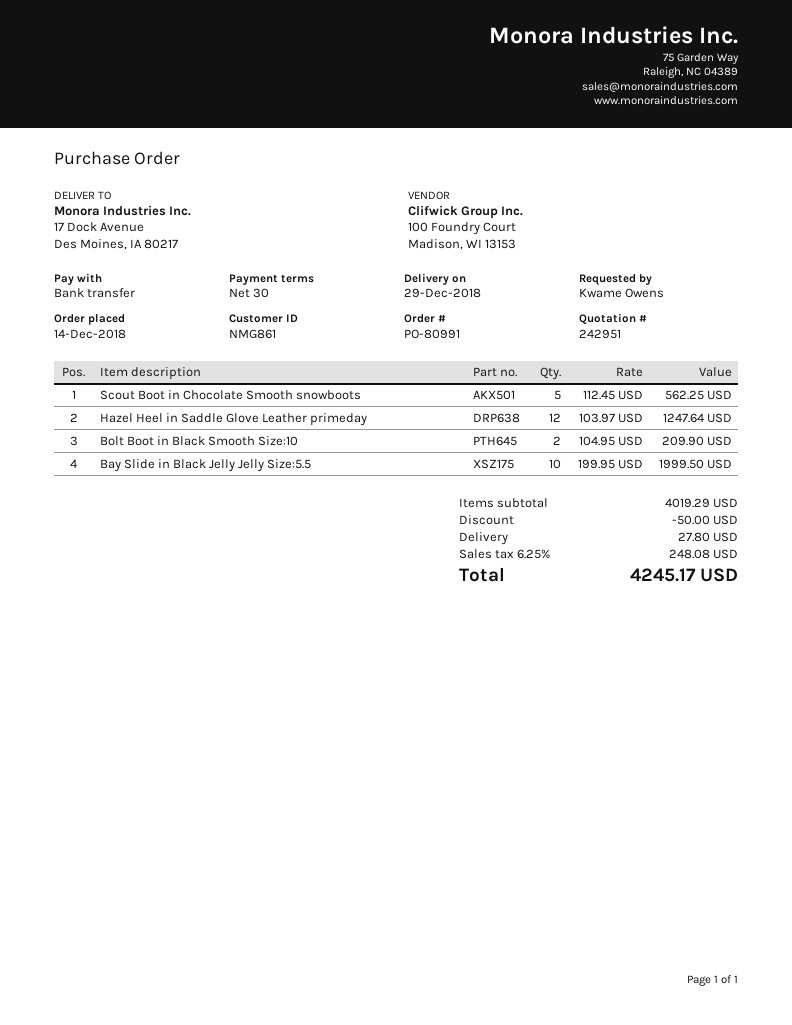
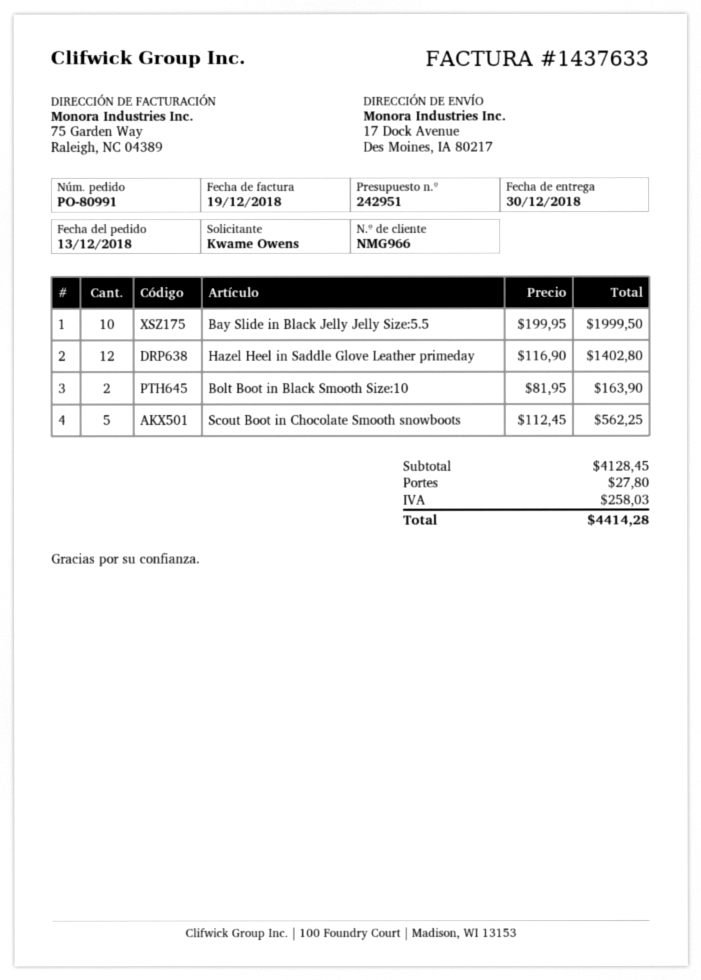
order date: 2018-12-14 -> 2018-12-13
delivery date: 2018-12-29 -> 2018-12-30
customer number: NMG861 -> NMG966
Hazel Heel in Saddle Glove Leather primeday: 12 x 103.97 = 1247.64 -> 12 x 116.90 = 1402.80
Bolt Boot in Black Smooth Size:10: 2 x 104.95 = 209.90 -> 2 x 81.95 = 163.90
subtotal: 4019.29 -> 4128.45
discount: 50.00 -> none
tax: 248.08 -> 258.03
total: 4245.17 -> 4414.28

